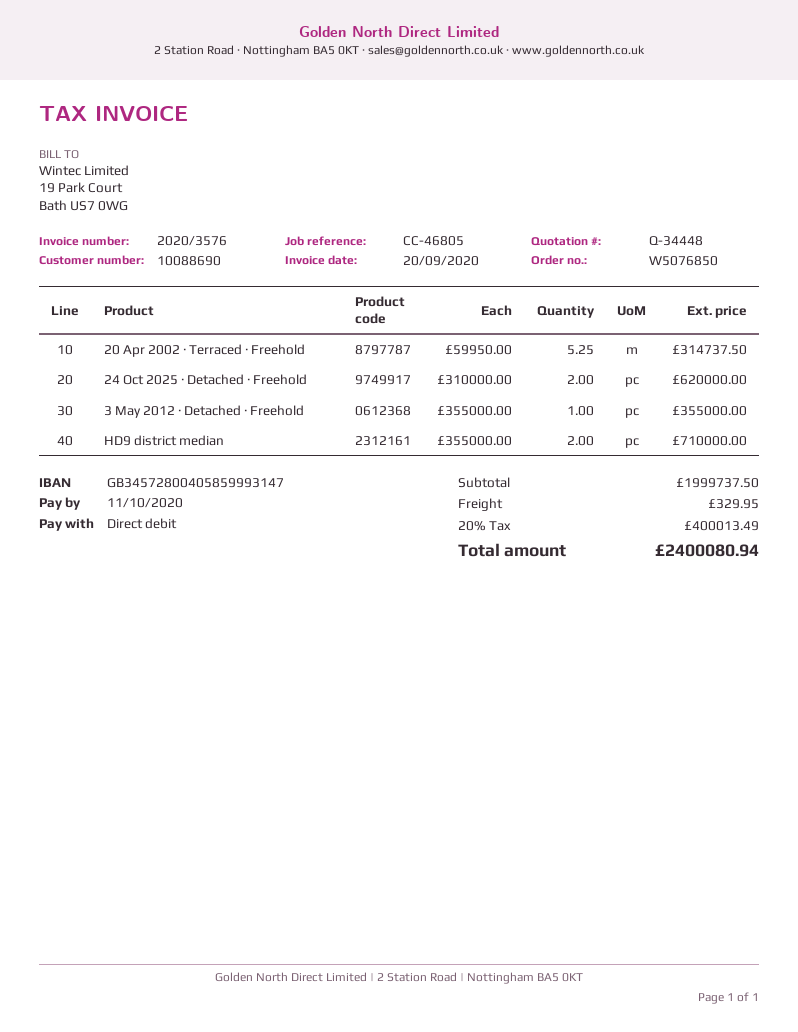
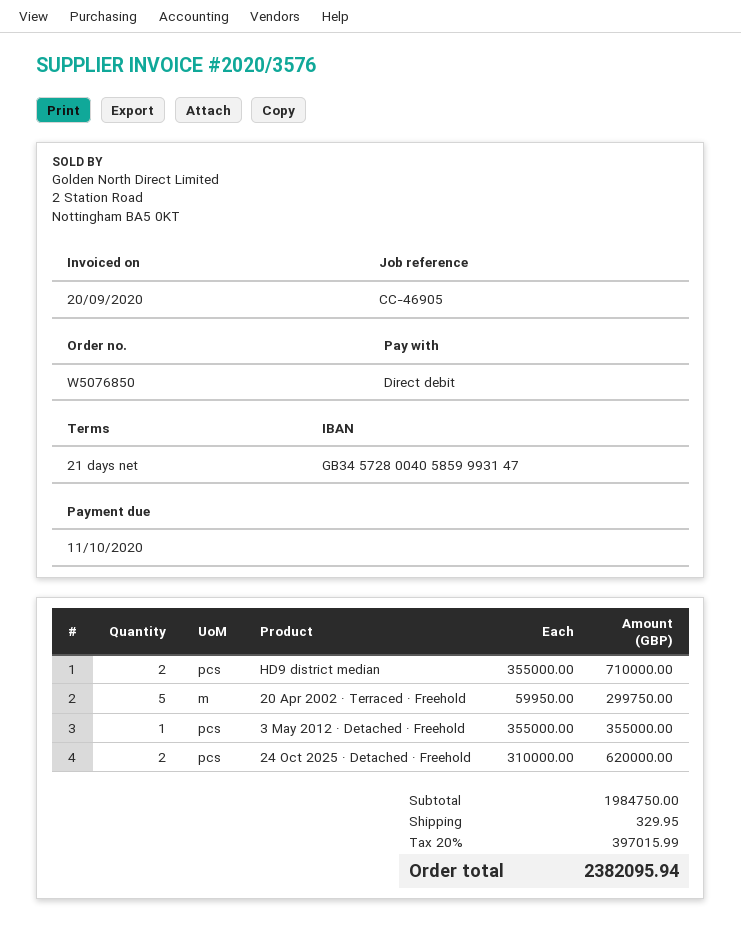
reference: CC-46805 -> CC-46905
20 Apr 2002 · Terraced · Freehold: 5.25 x 59950.00 = 314737.50 -> 5 x 59950.00 = 299750.00
subtotal: 1999737.50 -> 1984750.00
tax: 20% = 400013.49 -> 20% = 397015.99
total: 2400080.94 -> 2382095.94

